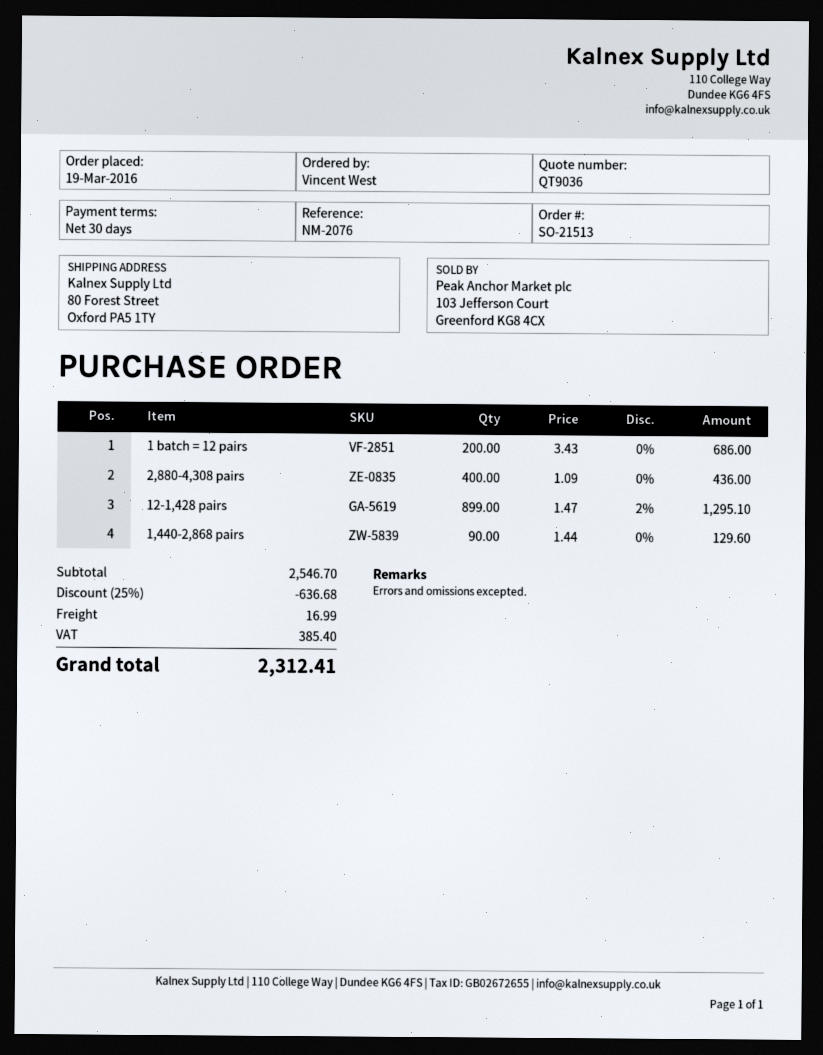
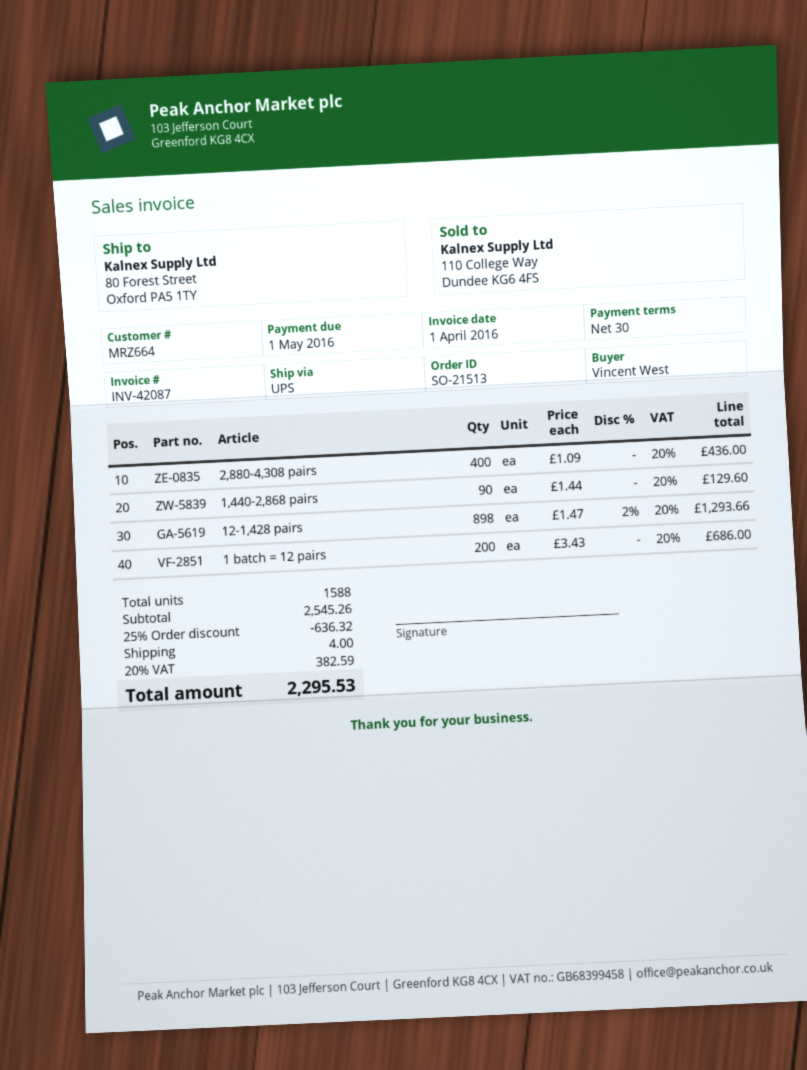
12-1,428 pairs: 899 x 1.47 - 2% = 1295.10 -> 898 x 1.47 - 2% = 1293.66
subtotal: 2546.70 -> 2545.26
discount: 25% = 636.68 -> 25% = 636.32
shipping: 16.99 -> 4.00
tax: 385.40 -> 382.59
total: 2312.41 -> 2295.53

